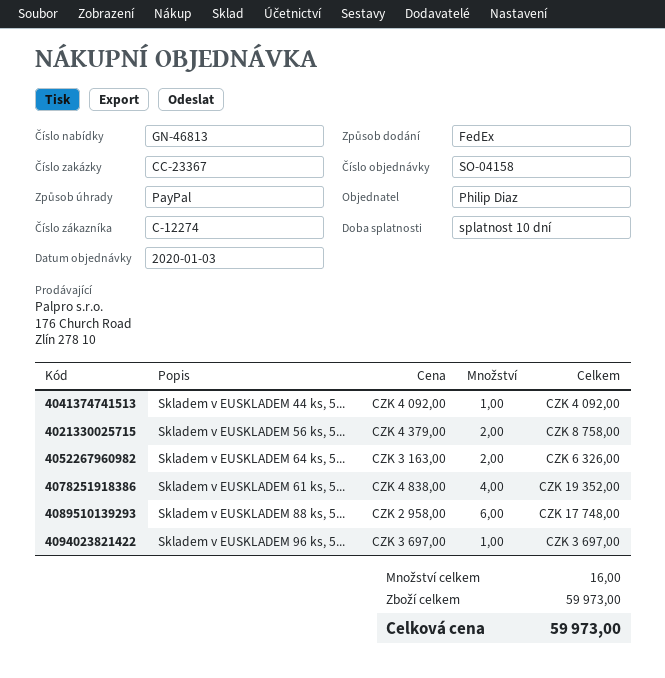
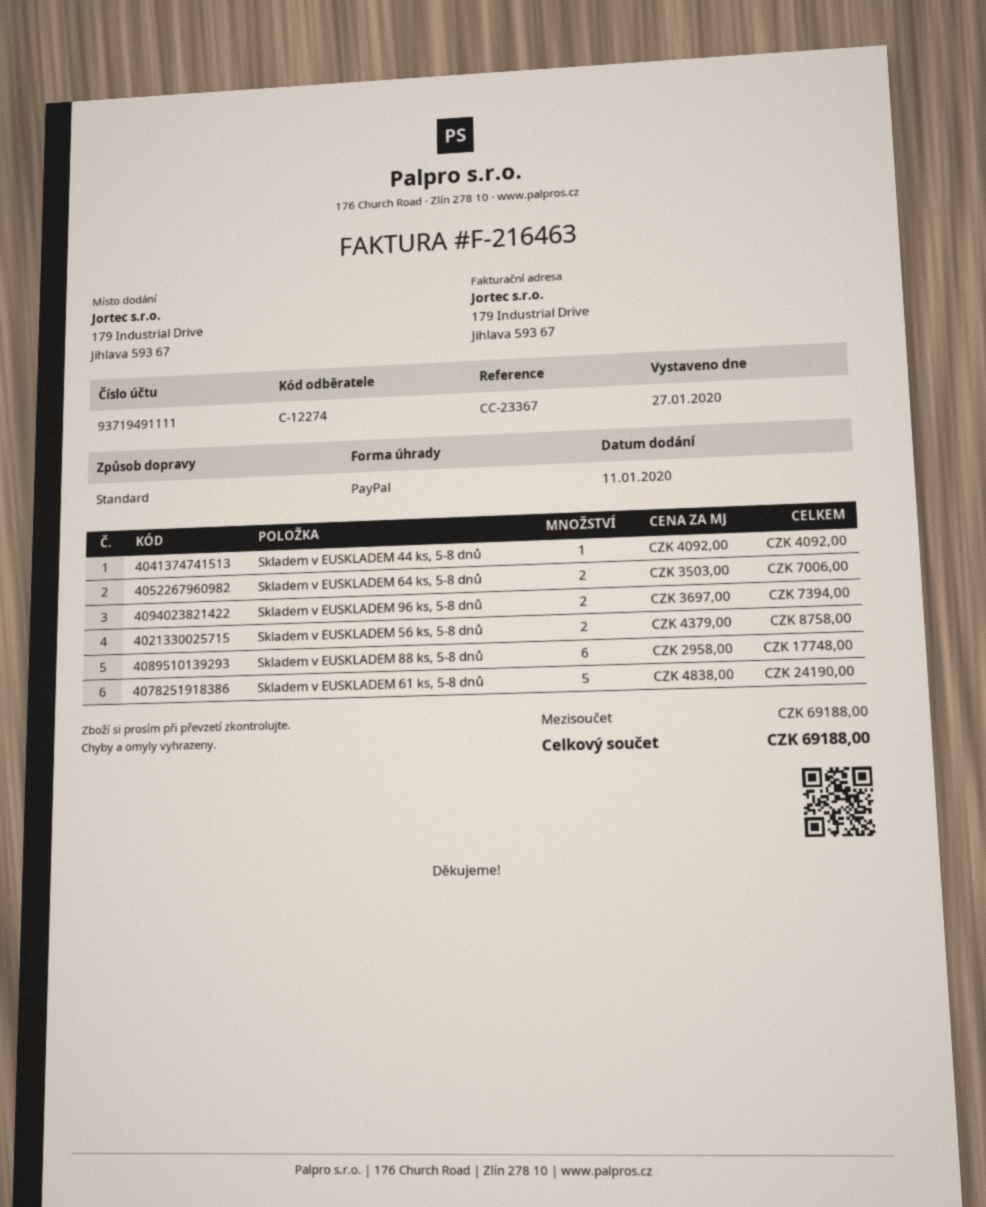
shipping method: FedEx -> standard
Skladem v EUSKLADEM 64 ks, 5...: 2 x 3163.00 = 6326.00 -> 2 x 3503.00 = 7006.00
Skladem v EUSKLADEM 61 ks, 5...: 4 x 4838.00 = 19352.00 -> 5 x 4838.00 = 24190.00
Skladem v EUSKLADEM 96 ks, 5...: 1 x 3697.00 = 3697.00 -> 2 x 3697.00 = 7394.00
subtotal: 59973.00 -> 69188.00
total: 59973.00 -> 69188.00

